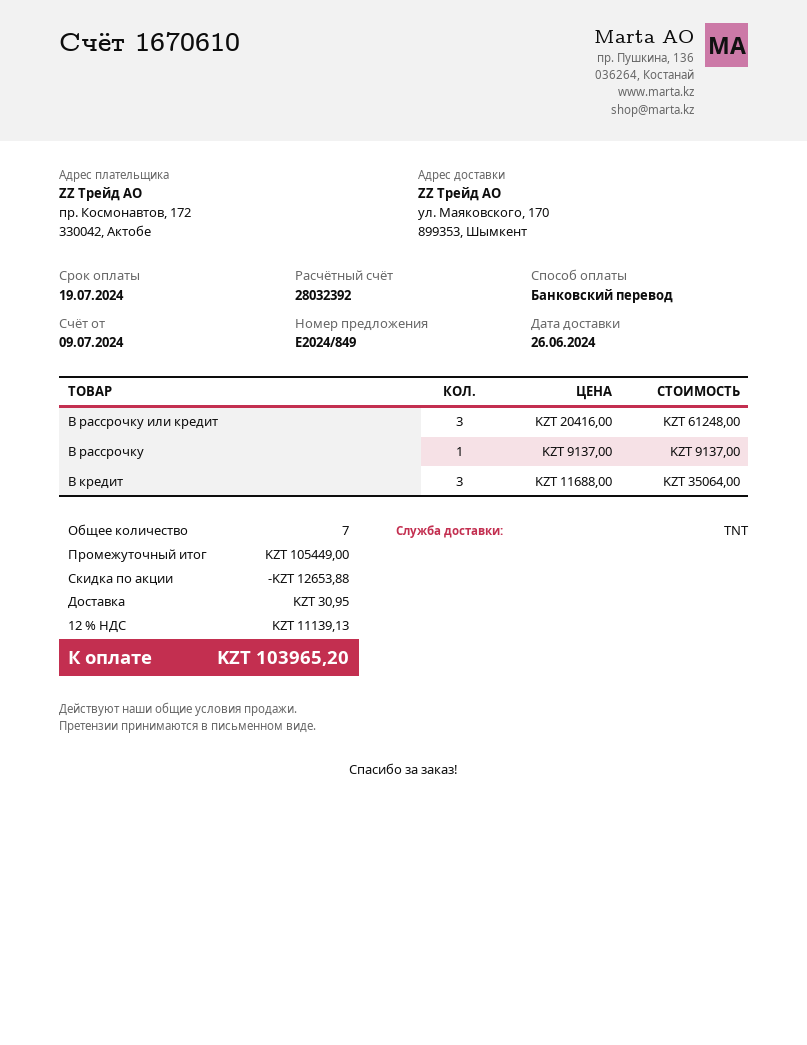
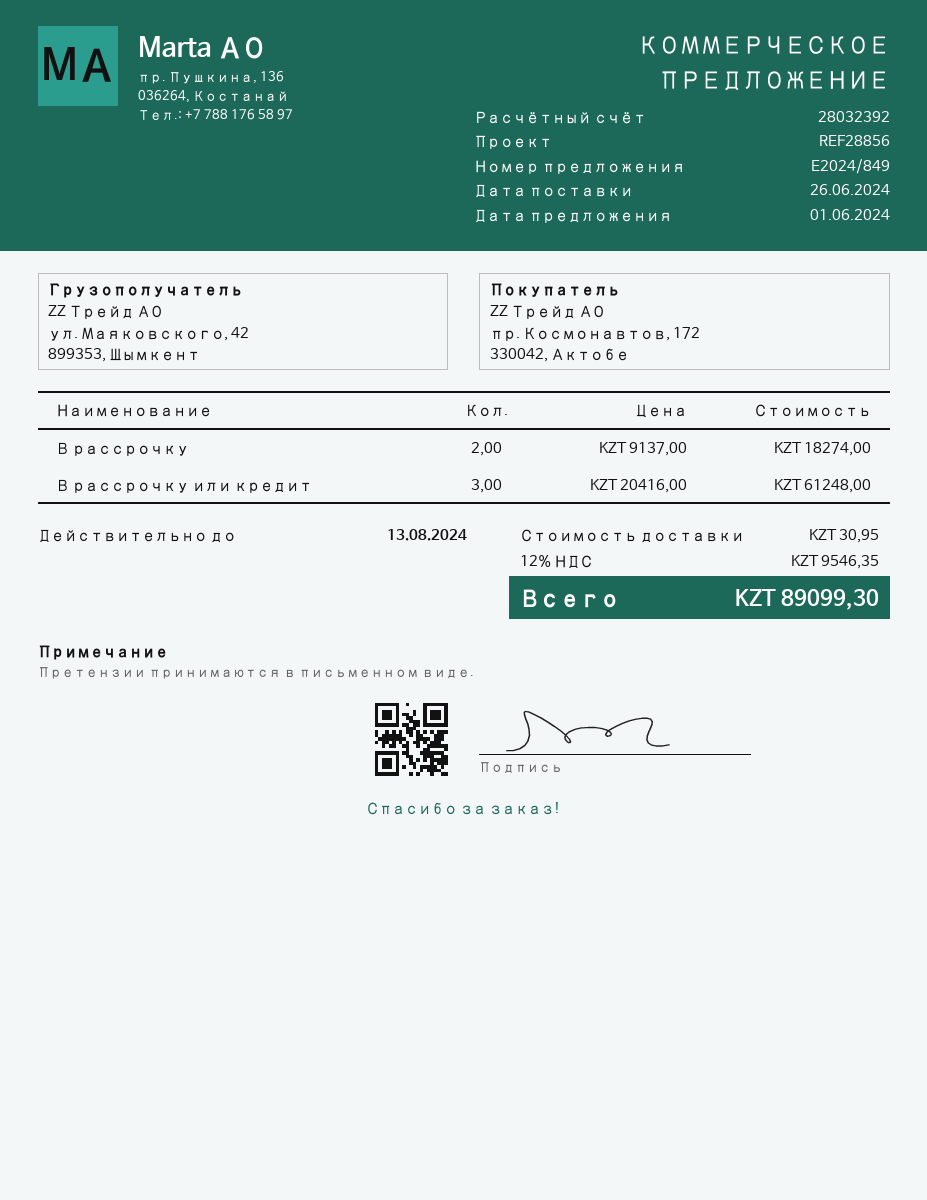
ship to: ул. Маяковского, 170, 899353, Шымкент -> ул. Маяковского, 42, 899353, Шымкент
В рассрочку: 1 x 9137.00 = 9137.00 -> 2 x 9137.00 = 18274.00
В кредит: 3 x 11688.00 = 35064.00 -> none
discount: 12653.88 -> none
tax: 12% = 11139.13 -> 12% = 9546.35
total: 103965.20 -> 89099.30

